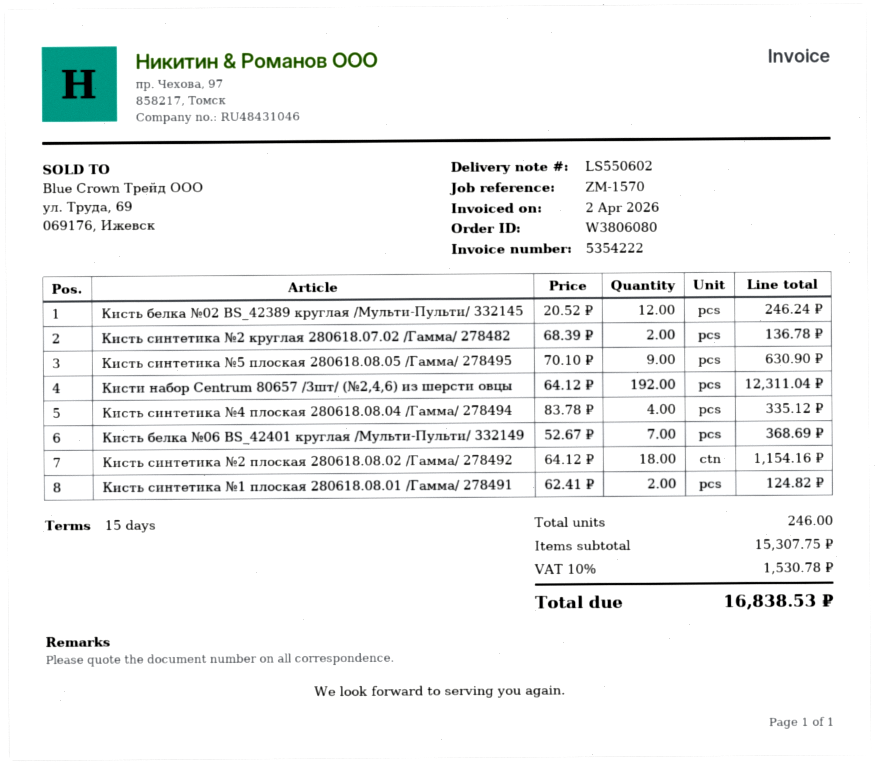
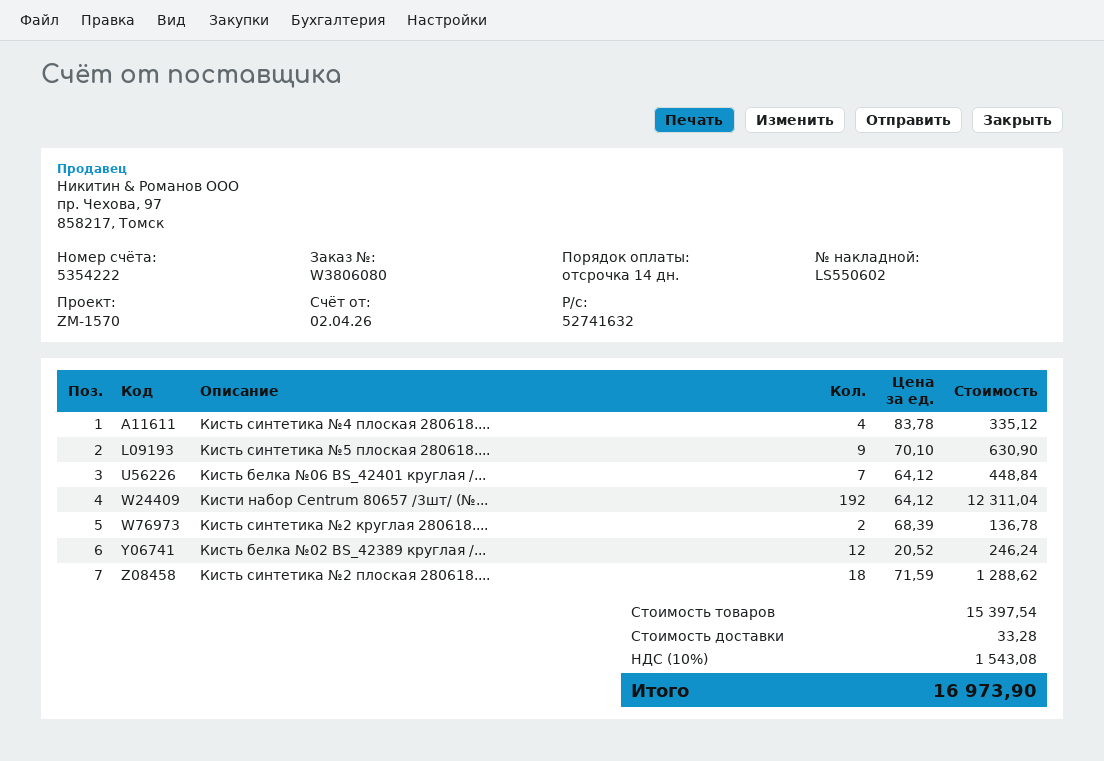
payment terms: 15 days -> 14 days
Кисть белка №06 BS_42401 круглая /Мульти-Пульти/ 332149: 7 x 52.67 = 368.69 -> 7 x 64.12 = 448.84
Кисть синтетика №2 плоская 280618.08.02 /Гамма/ 278492: 18 x 64.12 = 1154.16 -> 18 x 71.59 = 1288.62
Кисть синтетика №1 плоская 280618.08.01 /Гамма/ 278491: 2 x 62.41 = 124.82 -> none
subtotal: 15307.75 -> 15397.54
shipping: none -> 33.28
tax: 10% = 1530.78 -> 10% = 1543.08
total: 16838.53 -> 16973.90

